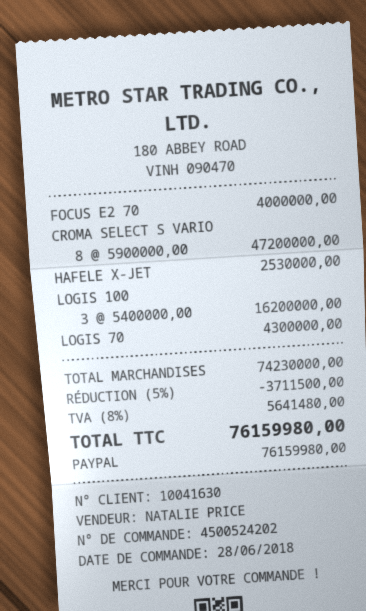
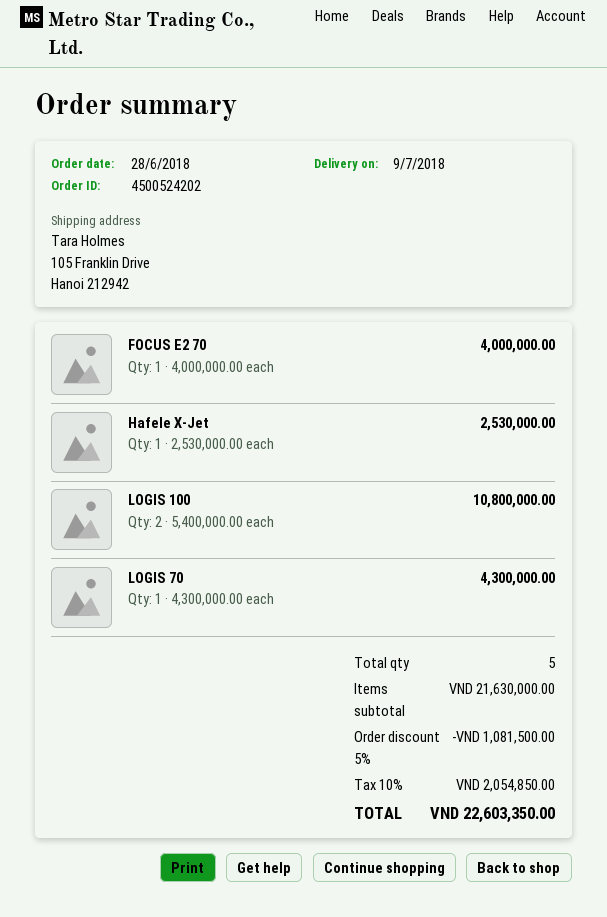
CROMA SELECT S VARIO: 8 x 5900000.00 = 47200000.00 -> none
LOGIS 100: 3 x 5400000.00 = 16200000.00 -> 2 x 5400000.00 = 10800000.00
subtotal: 74230000.00 -> 21630000.00
discount: 5% = 3711500.00 -> 5% = 1081500.00
tax: 8% = 5641480.00 -> 10% = 2054850.00
total: 76159980.00 -> 22603350.00

